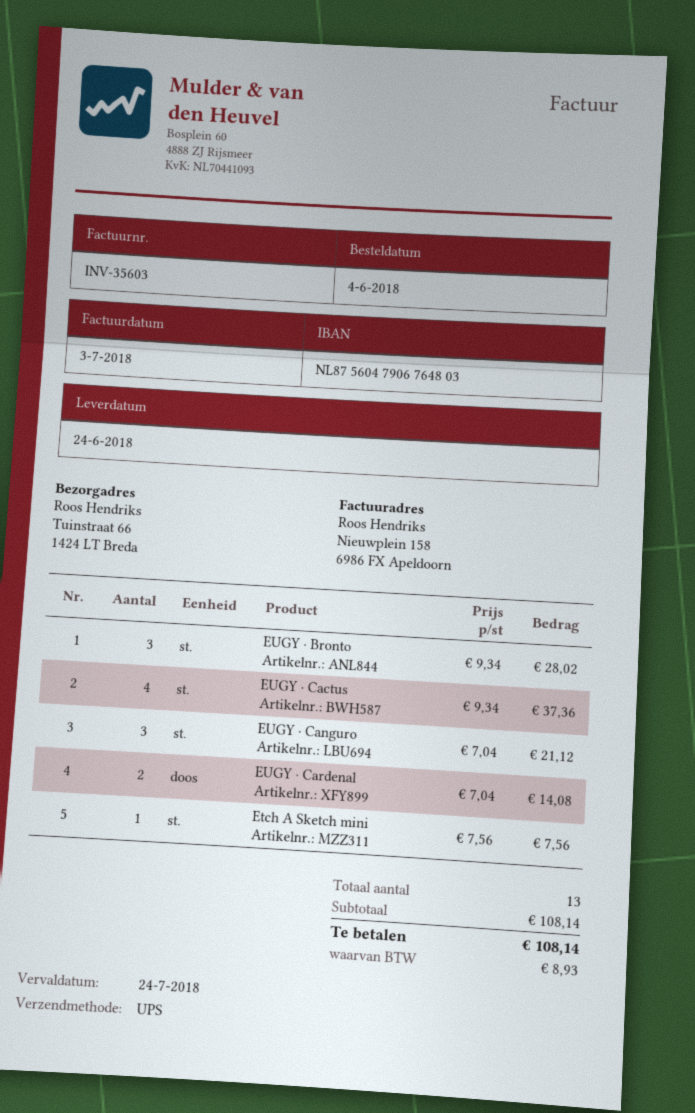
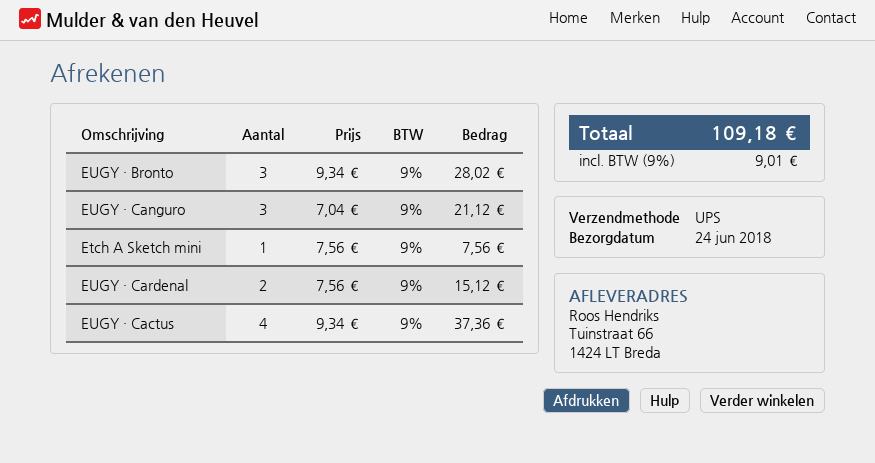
EUGY · Cardenal: 2 x 7.04 = 14.08 -> 2 x 7.56 = 15.12
tax: 8.93 -> 9.01
total: 108.14 -> 109.18

